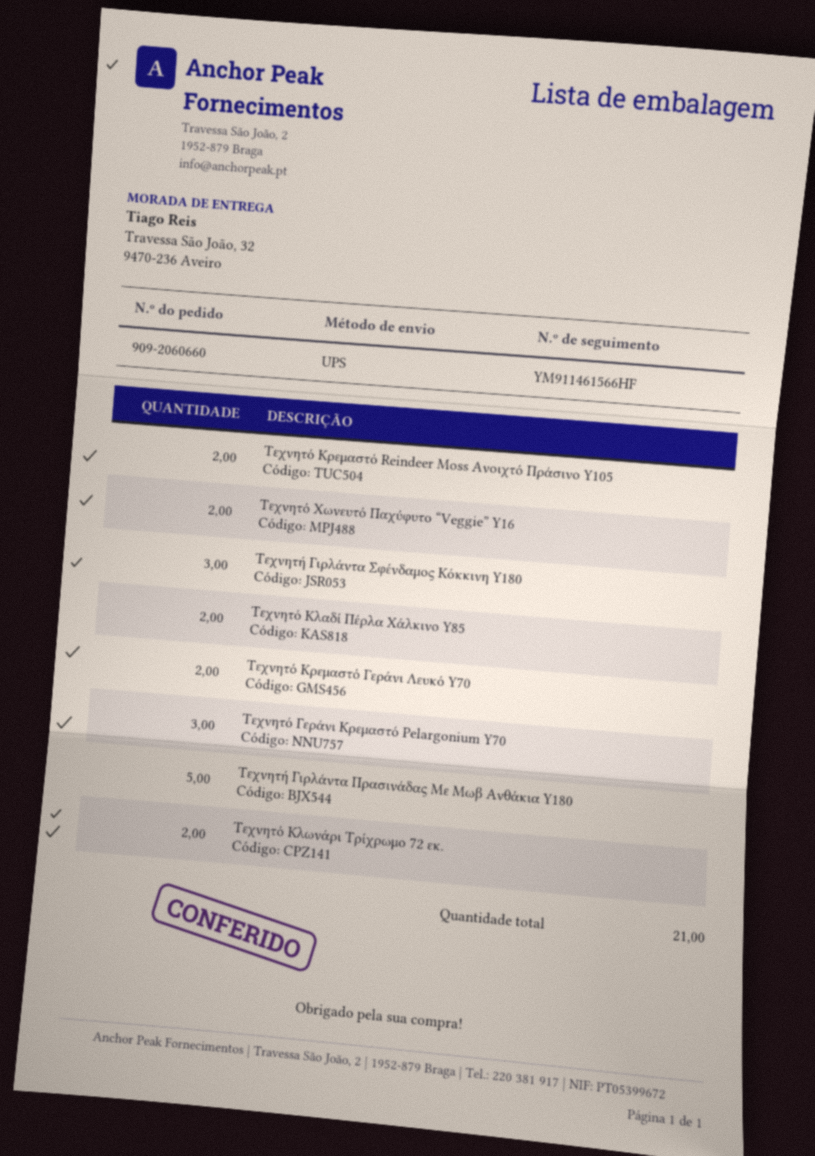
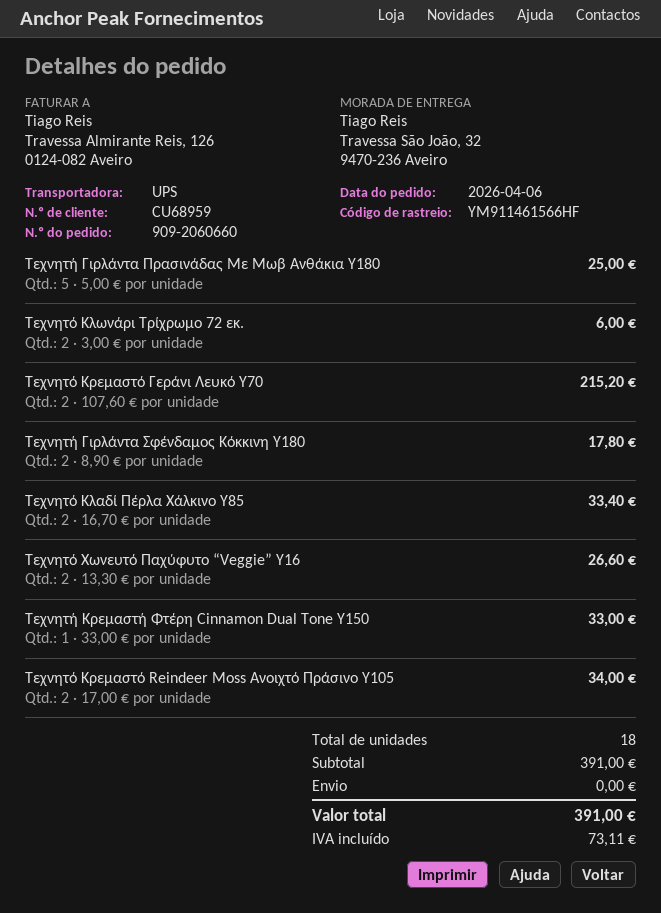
Τεχνητή Γιρλάντα Σφένδαμος Κόκκινη Υ180: 3 -> 2
Τεχνητό Γεράνι Κρεμαστό Pelargonium Υ70: 3 -> none
Τεχνητή Kρεμαστή Φτέρη Cinnamon Dual Tone Υ150: none -> 1
total quantity: 21 -> 18

